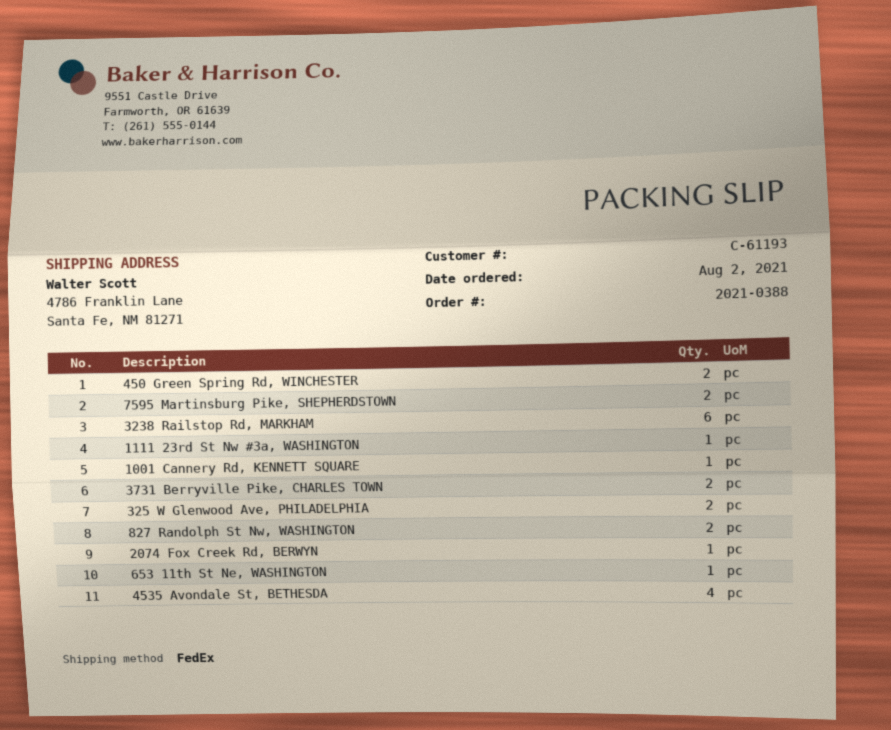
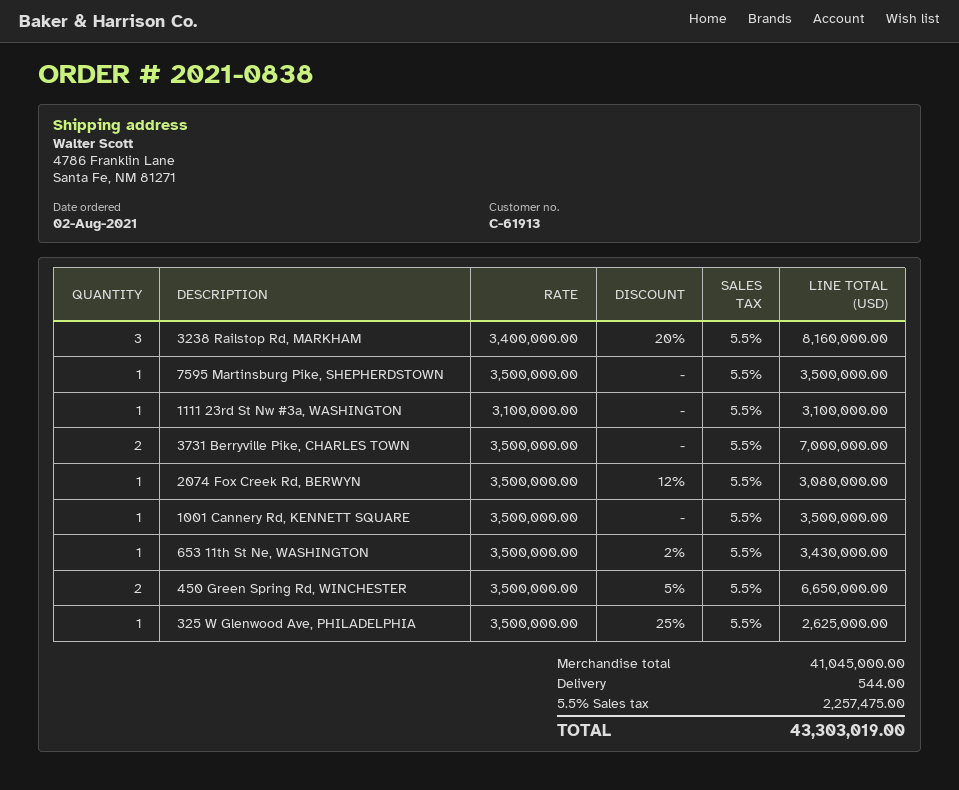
order number: 2021-0388 -> 2021-0838
customer number: C-61193 -> C-61913
7595 Martinsburg Pike, SHEPHERDSTOWN: 2 -> 1
3238 Railstop Rd, MARKHAM: 6 -> 3
325 W Glenwood Ave, PHILADELPHIA: 2 -> 1
827 Randolph St Nw, WASHINGTON: 2 -> none
4535 Avondale St, BETHESDA: 4 -> none

